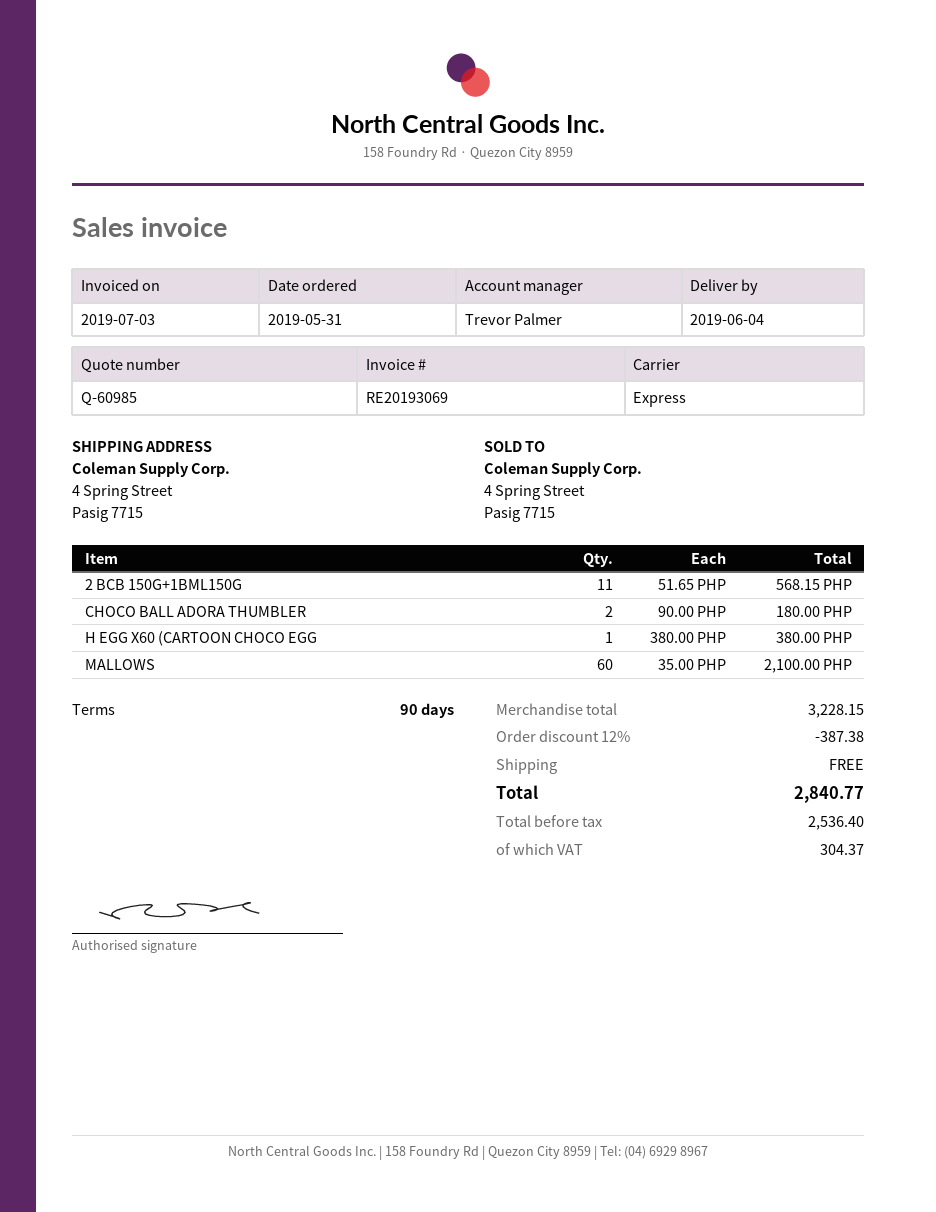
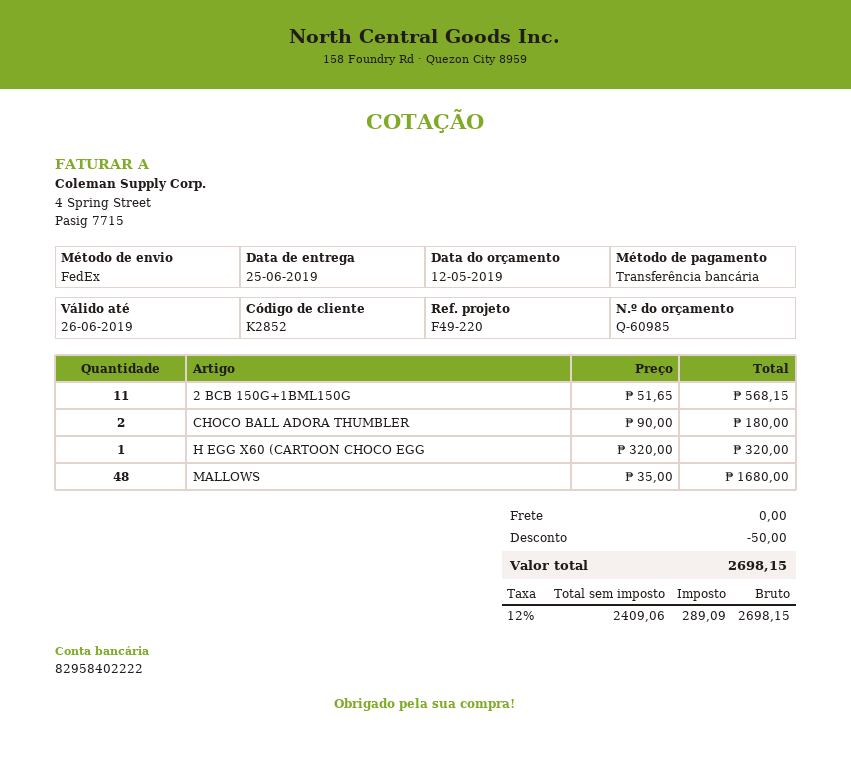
delivery date: 2019-06-04 -> 2019-06-25
shipping method: express -> FedEx
H EGG X60 (CARTOON CHOCO EGG: 1 x 380.00 = 380.00 -> 1 x 320.00 = 320.00
MALLOWS: 60 x 35.00 = 2100.00 -> 48 x 35.00 = 1680.00
discount: 387.38 -> 50.00
net: 2536.40 -> 2409.06
tax: 304.37 -> 289.09
total: 2840.77 -> 2698.15

